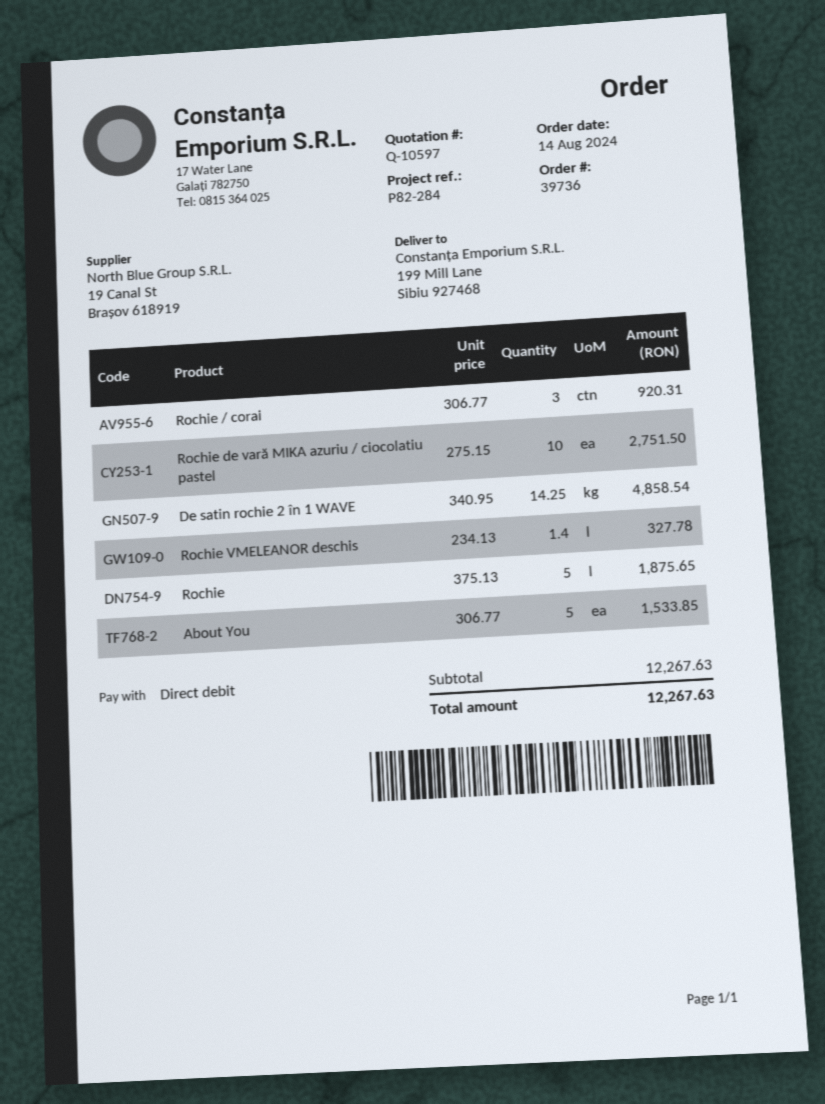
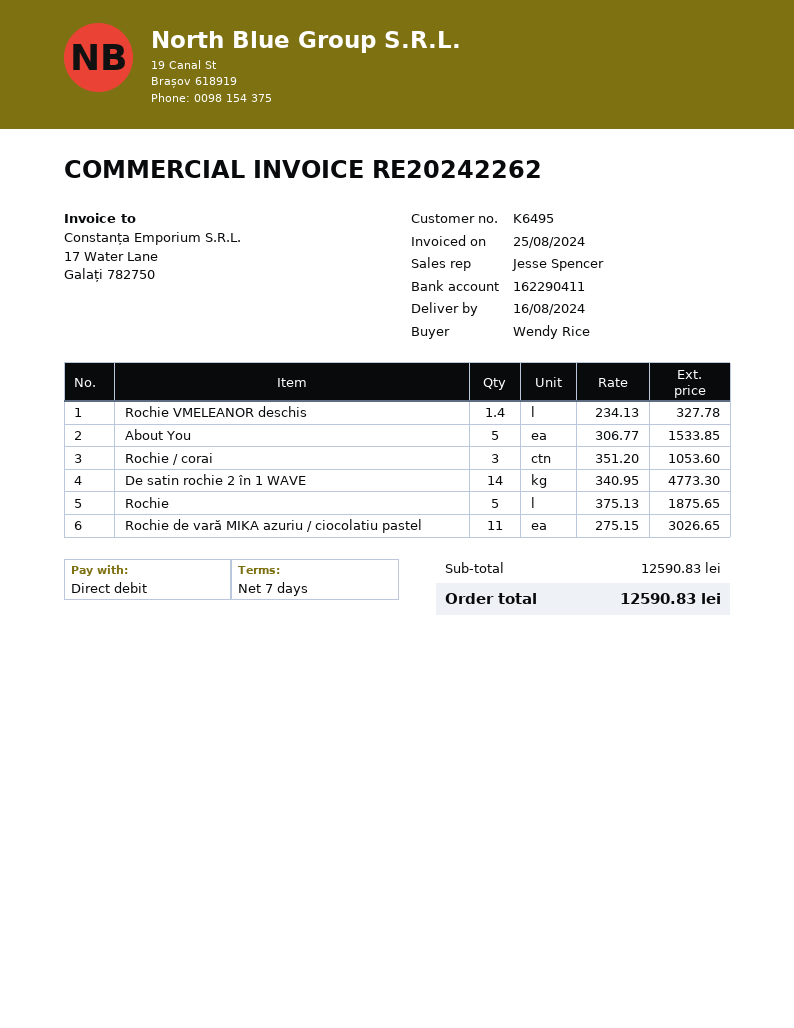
Rochie / corai: 3 x 306.77 = 920.31 -> 3 x 351.20 = 1053.60
Rochie de vară MIKA azuriu / ciocolatiu pastel: 10 x 275.15 = 2751.50 -> 11 x 275.15 = 3026.65
De satin rochie 2 în 1 WAVE: 14.25 x 340.95 = 4858.54 -> 14 x 340.95 = 4773.30
subtotal: 12267.63 -> 12590.83
total: 12267.63 -> 12590.83

